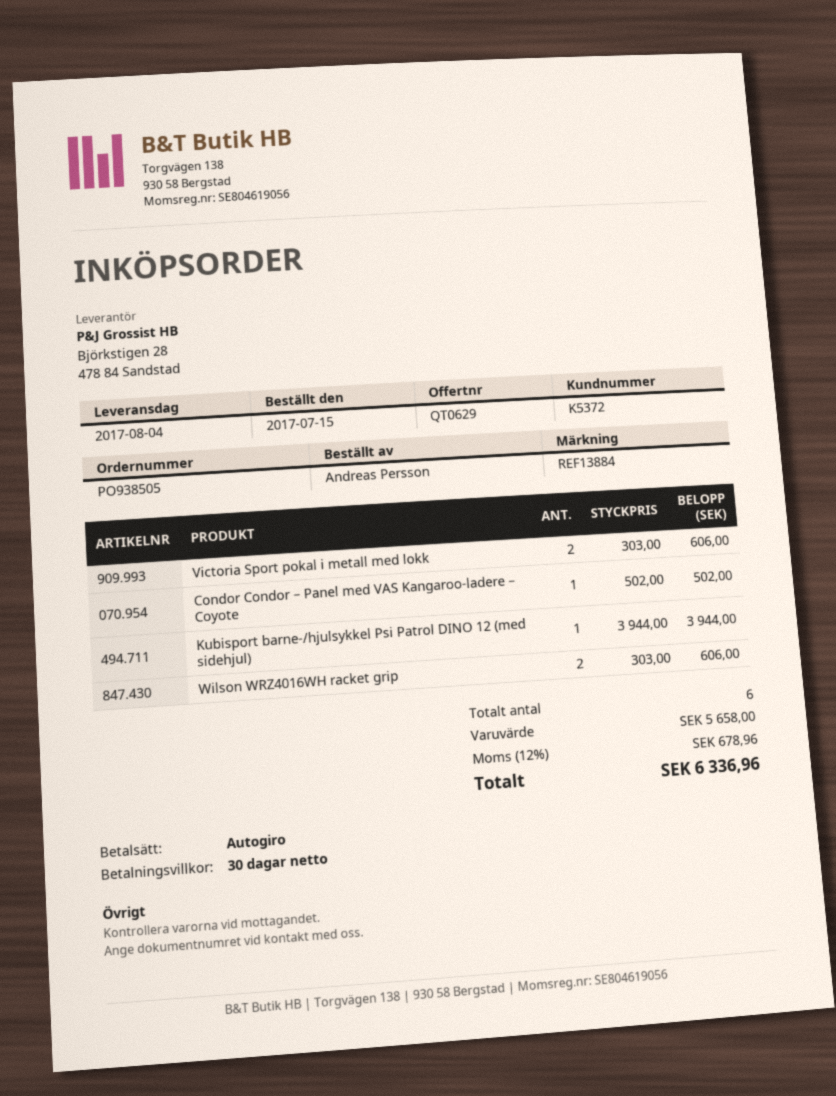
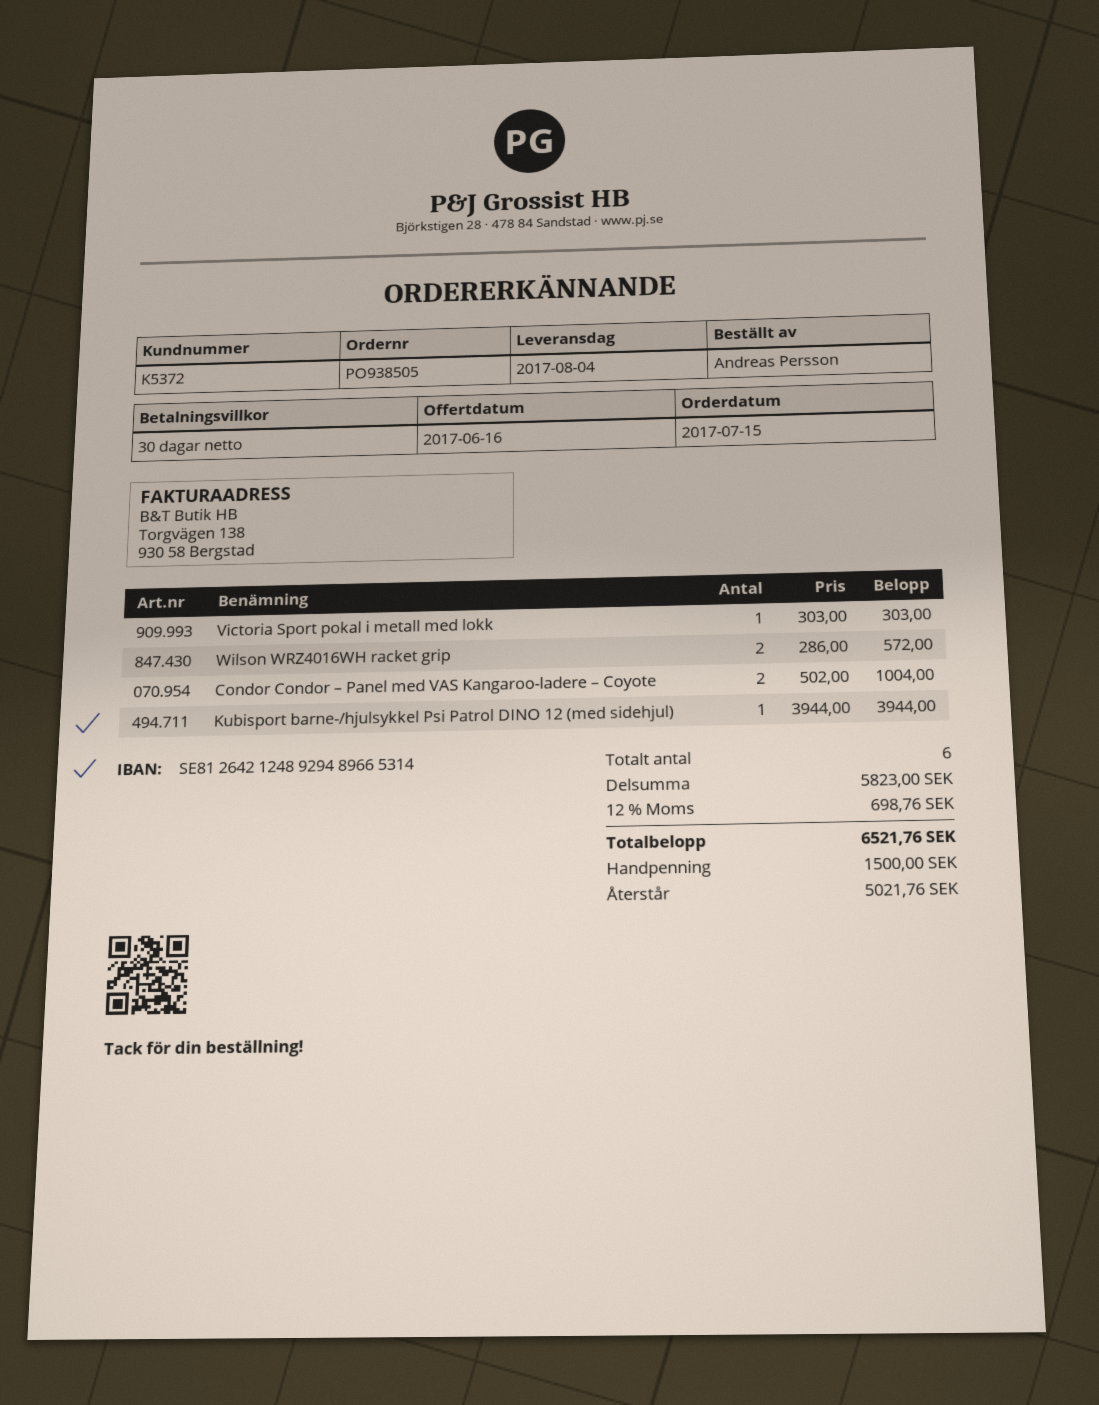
Victoria Sport pokal i metall med lokk: 2 x 303.00 = 606.00 -> 1 x 303.00 = 303.00
Condor Condor – Panel med VAS Kangaroo-ladere – Coyote: 1 x 502.00 = 502.00 -> 2 x 502.00 = 1004.00
Wilson WRZ4016WH racket grip: 2 x 303.00 = 606.00 -> 2 x 286.00 = 572.00
subtotal: 5658.00 -> 5823.00
tax: 12% = 678.96 -> 12% = 698.76
total: 6336.96 -> 6521.76

